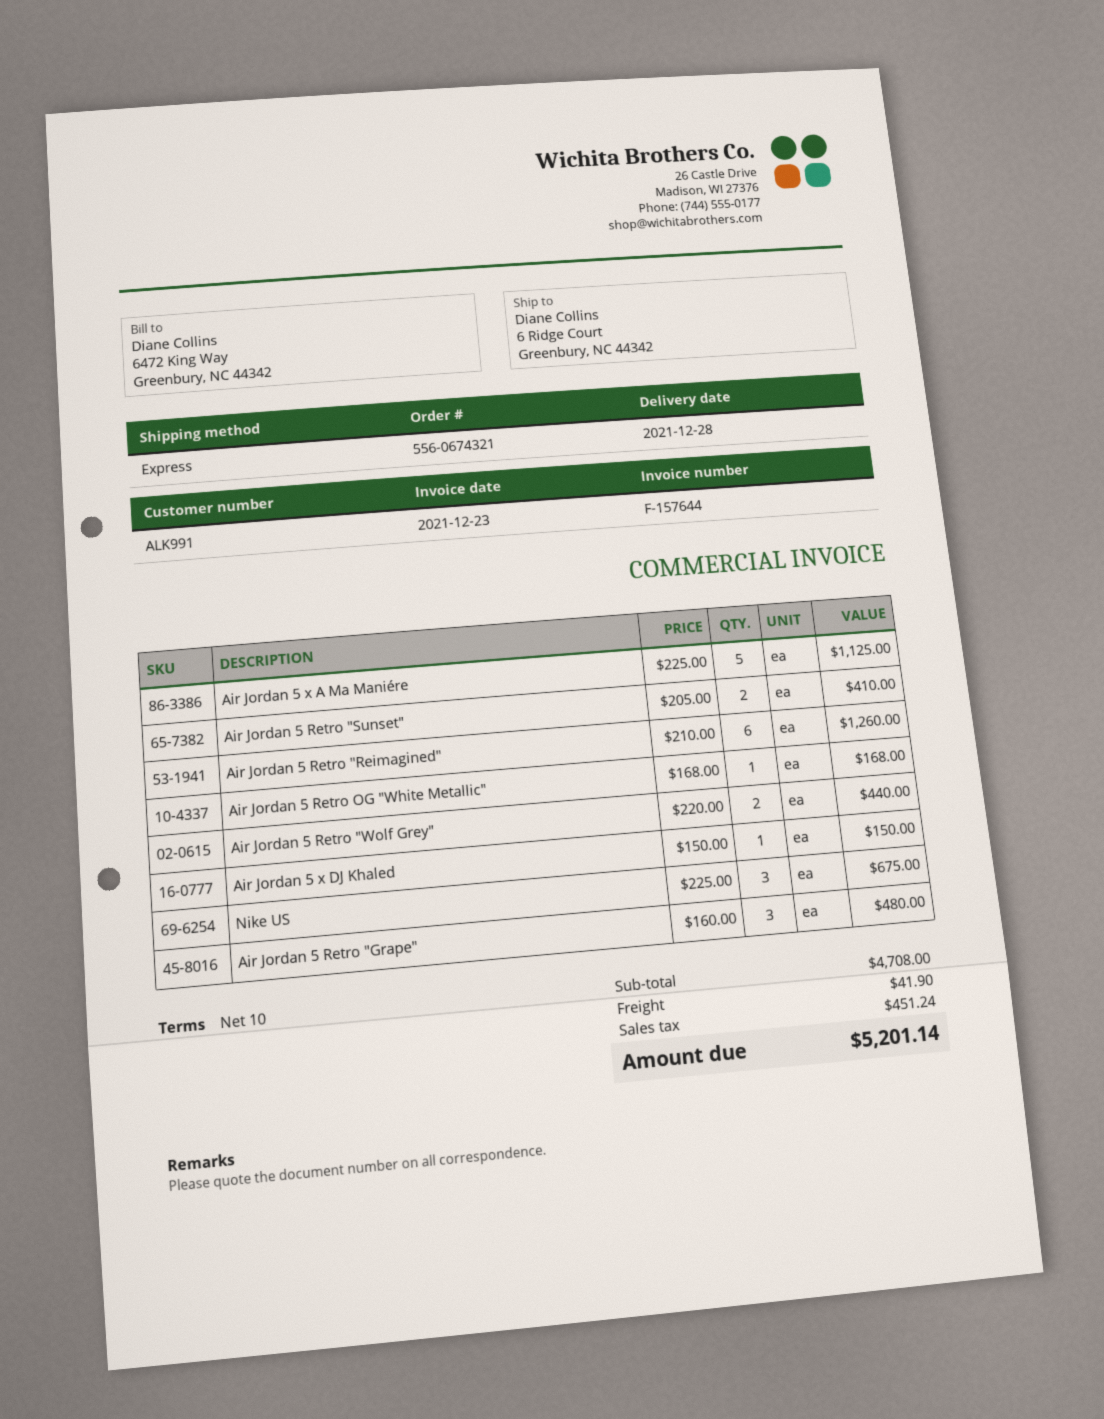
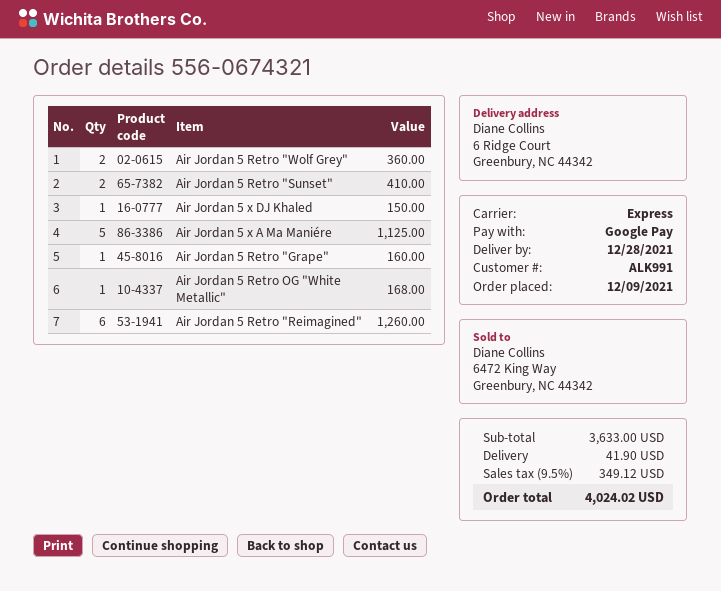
Air Jordan 5 Retro "Wolf Grey": 2 for 440.00 -> 2 for 360.00
Nike US: 3 for 675.00 -> none
Air Jordan 5 Retro "Grape": 3 for 480.00 -> 1 for 160.00
subtotal: 4708.00 -> 3633.00
tax: 451.24 -> 349.12
total: 5201.14 -> 4024.02

